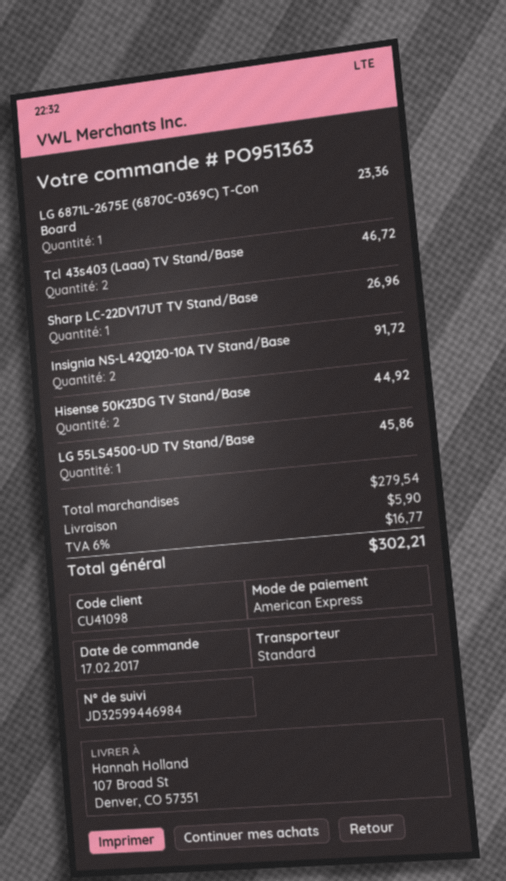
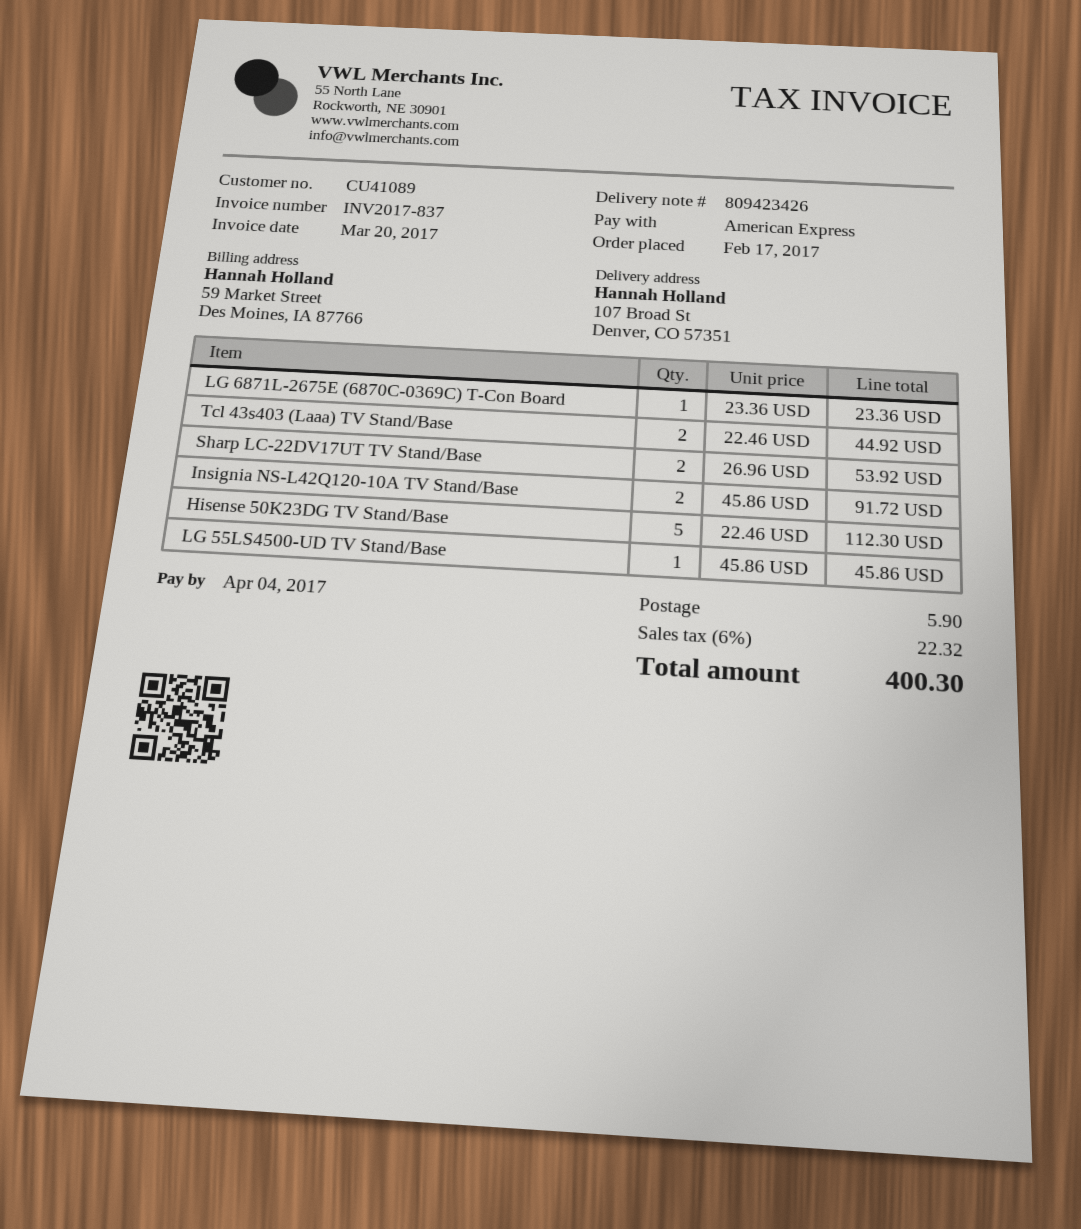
customer number: CU41098 -> CU41089
Tcl 43s403 (Laaa) TV Stand/Base: 2 for 46.72 -> 2 for 44.92
Sharp LC-22DV17UT TV Stand/Base: 1 for 26.96 -> 2 for 53.92
Hisense 50K23DG TV Stand/Base: 2 for 44.92 -> 5 for 112.30
tax: 6% = 16.77 -> 6% = 22.32
total: 302.21 -> 400.30

